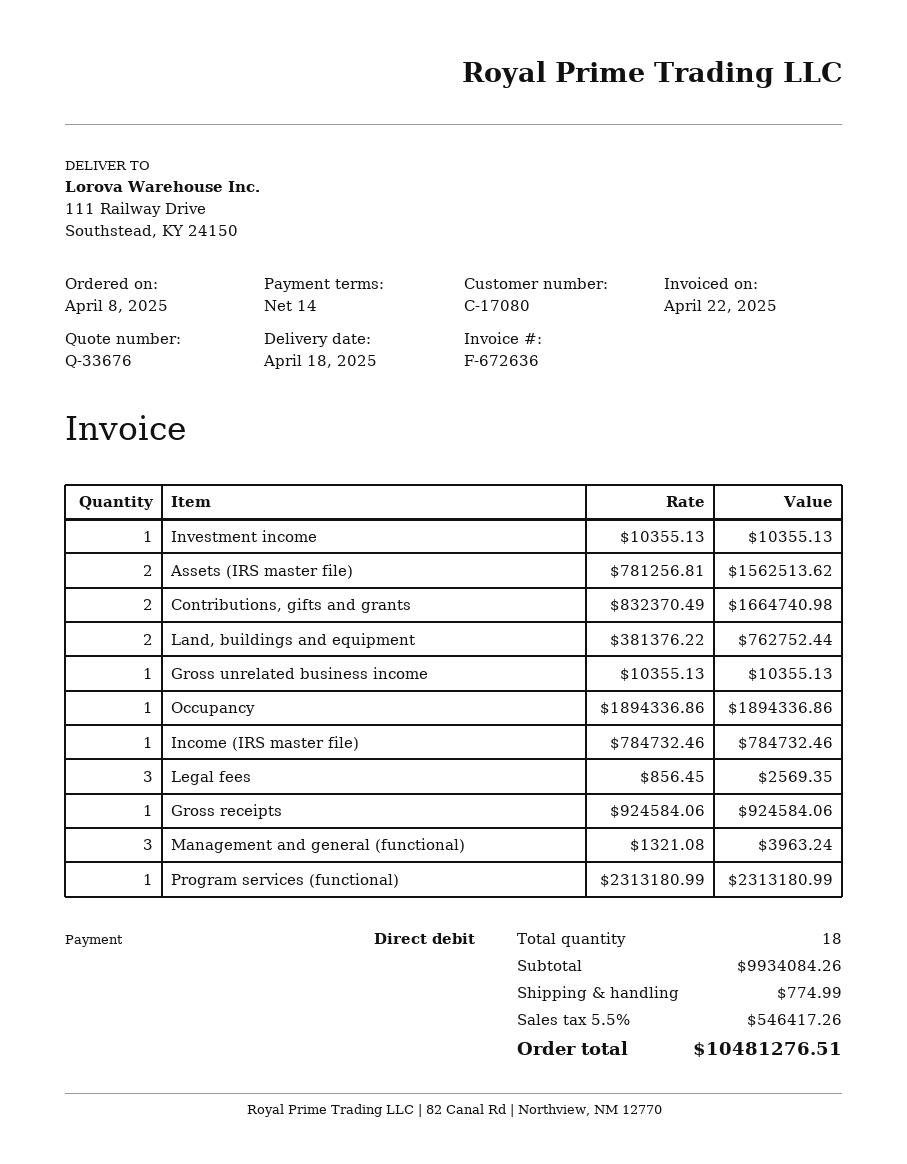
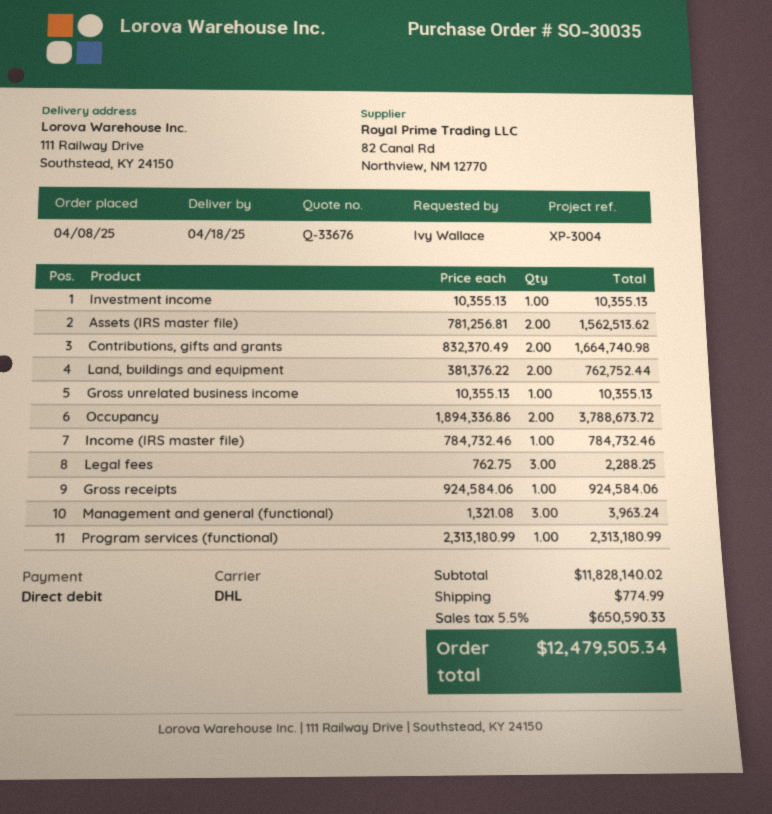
Occupancy: 1 x 1894336.86 = 1894336.86 -> 2 x 1894336.86 = 3788673.72
Legal fees: 3 x 856.45 = 2569.35 -> 3 x 762.75 = 2288.25
subtotal: 9934084.26 -> 11828140.02
tax: 5.5% = 546417.26 -> 5.5% = 650590.33
total: 10481276.51 -> 12479505.34

